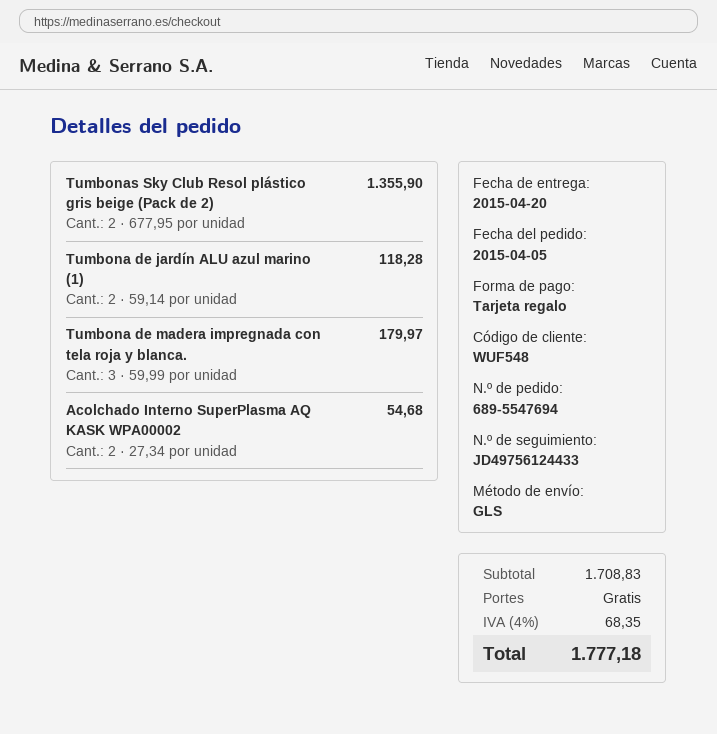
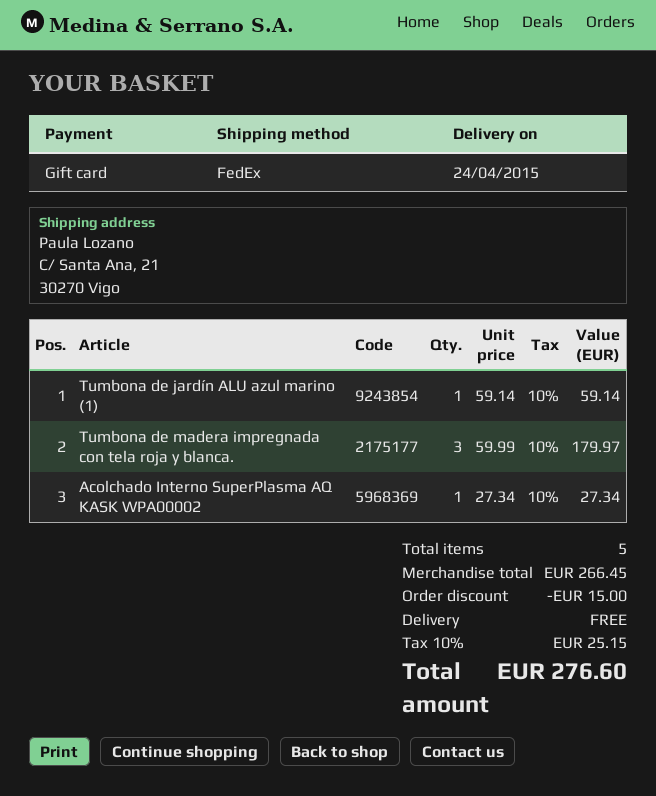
delivery date: 2015-04-20 -> 2015-04-24
shipping method: GLS -> FedEx
Tumbonas Sky Club Resol plástico gris beige (Pack de 2): 2 x 677.95 = 1355.90 -> none
Tumbona de jardín ALU azul marino (1): 2 x 59.14 = 118.28 -> 1 x 59.14 = 59.14
Acolchado Interno SuperPlasma AQ KASK WPA00002: 2 x 27.34 = 54.68 -> 1 x 27.34 = 27.34
subtotal: 1708.83 -> 266.45
discount: none -> 15.00
tax: 4% = 68.35 -> 10% = 25.15
total: 1777.18 -> 276.60

